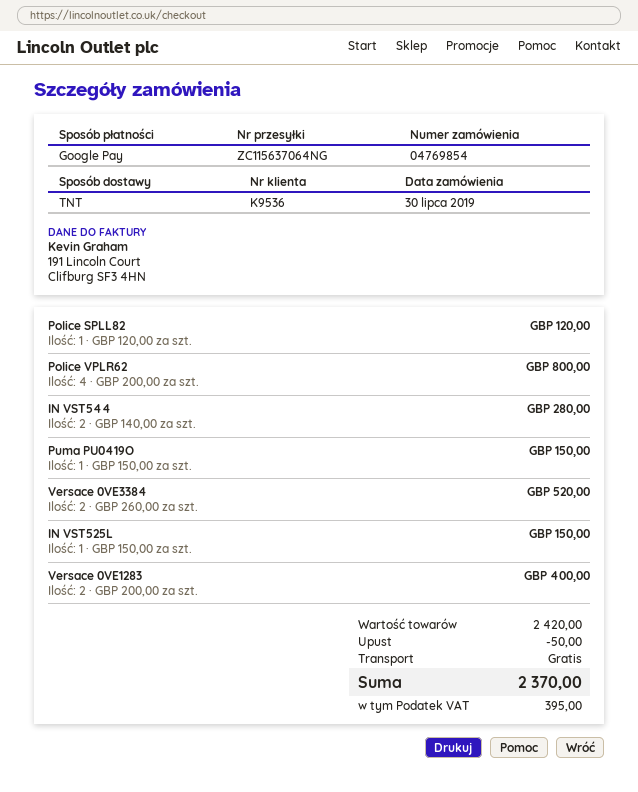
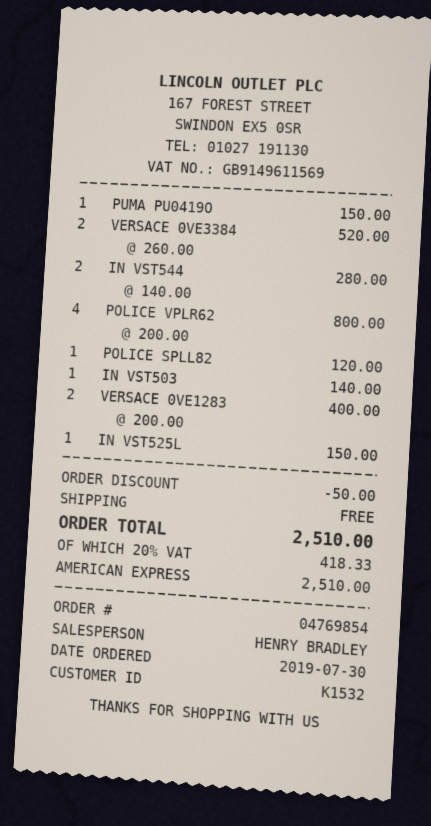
customer number: K9536 -> K1532
payment method: Google Pay -> American Express
IN VST503: none -> 1 x 140.00 = 140.00
tax: 395.00 -> 418.33
total: 2370.00 -> 2510.00

